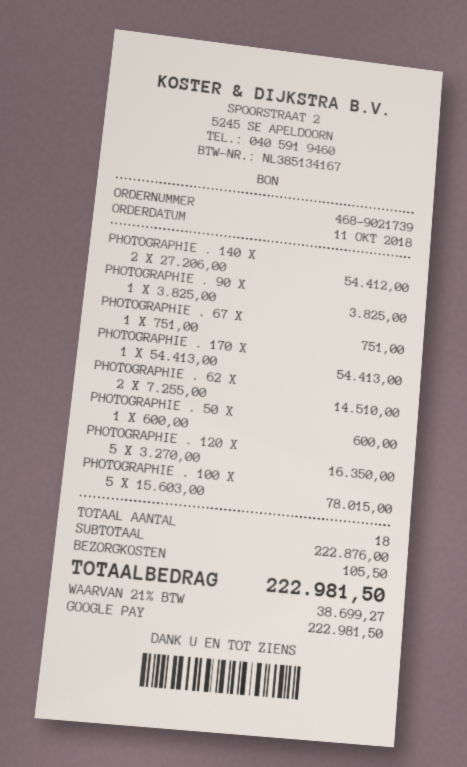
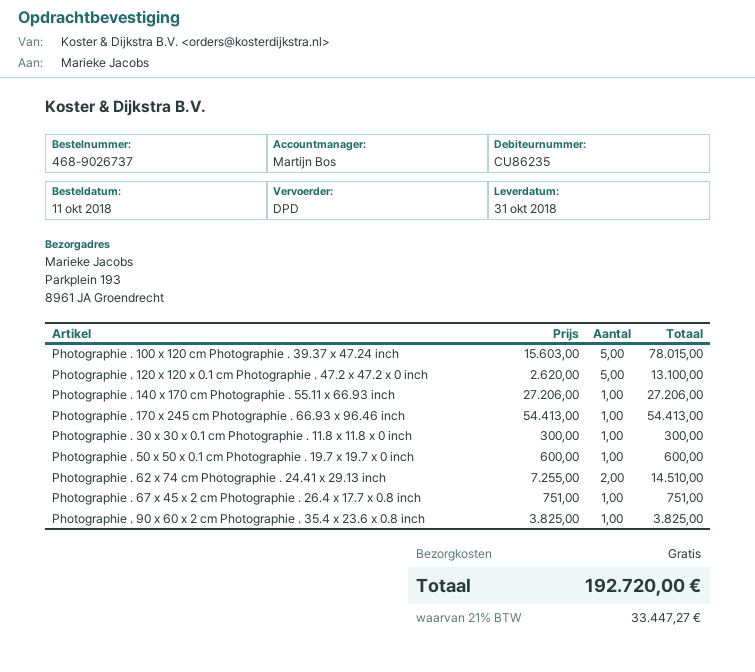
order number: 468-9021739 -> 468-9026737
PHOTOGRAPHIE . 140 X: 2 x 27206.00 = 54412.00 -> 1 x 27206.00 = 27206.00
PHOTOGRAPHIE . 120 X: 5 x 3270.00 = 16350.00 -> 5 x 2620.00 = 13100.00
Photographie . 30 x 30 x 0.1 cm Photographie . 11.8 x 11.8 x 0 inch: none -> 1 x 300.00 = 300.00
shipping: 105.50 -> 0.00
tax: 21% = 38699.27 -> 21% = 33447.27
total: 222981.50 -> 192720.00

